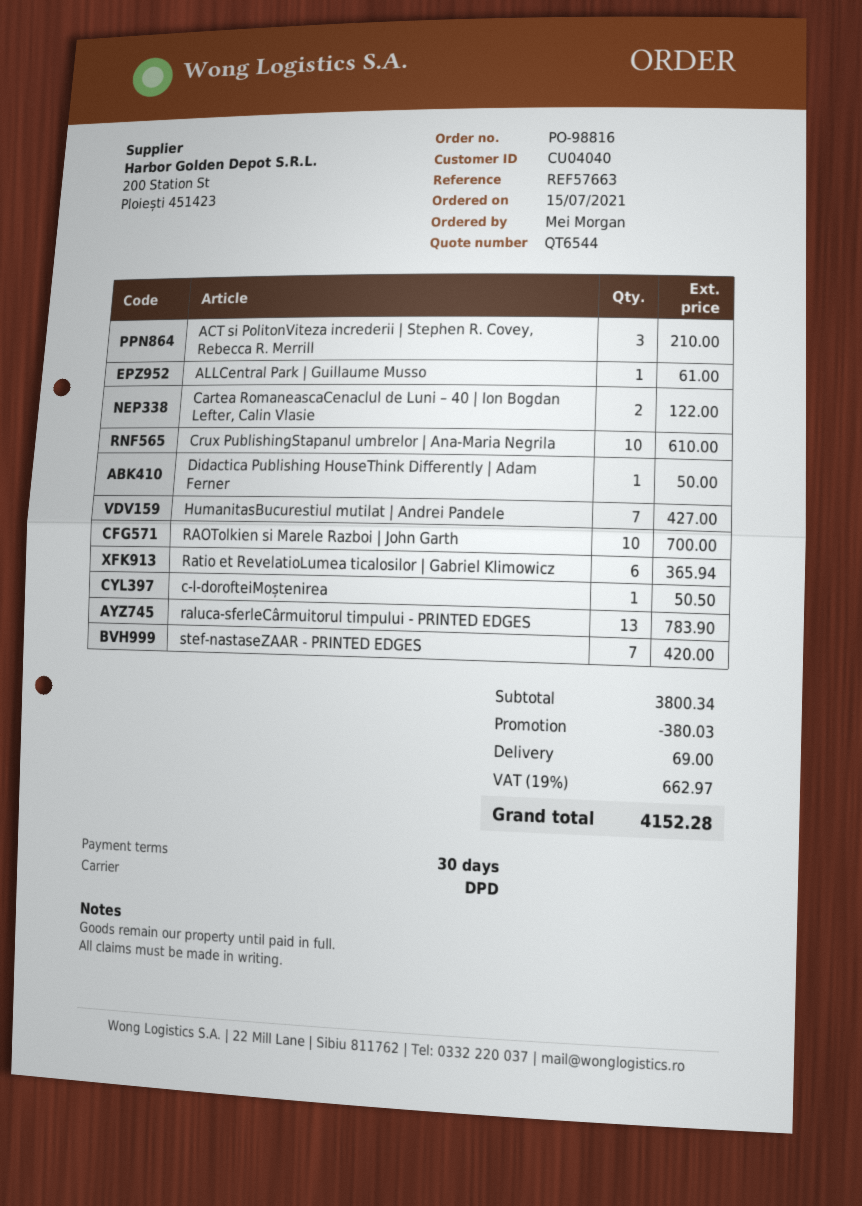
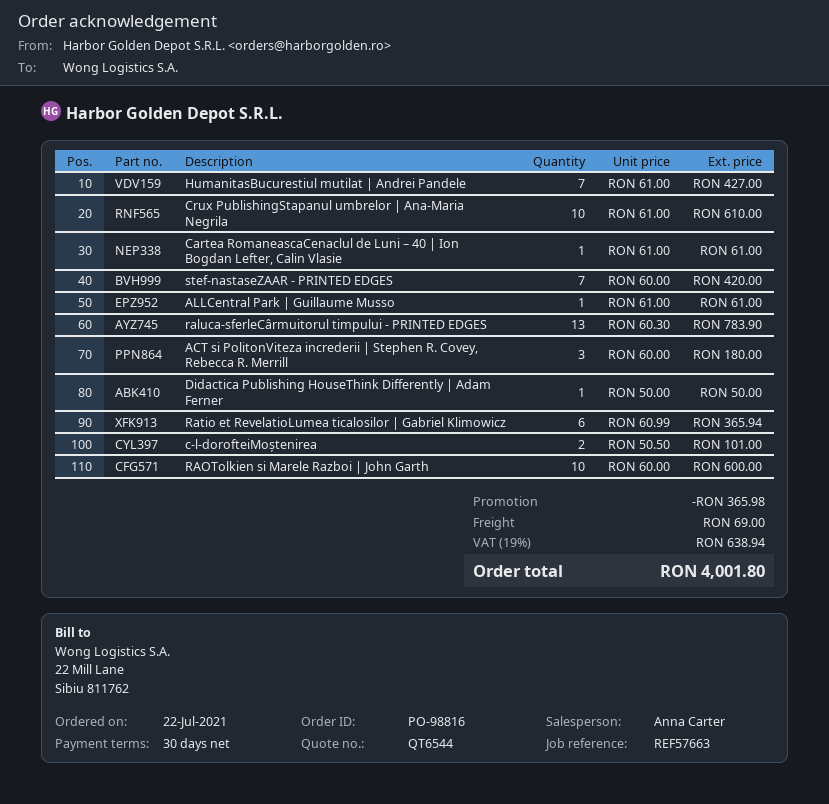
order date: 2021-07-15 -> 2021-07-22
ACT si PolitonViteza increderii | Stephen R. Covey, Rebecca R. Merrill: 3 for 210.00 -> 3 for 180.00
Cartea RomaneascaCenaclul de Luni – 40 | Ion Bogdan Lefter, Calin Vlasie: 2 for 122.00 -> 1 for 61.00
RAOTolkien si Marele Razboi | John Garth: 10 for 700.00 -> 10 for 600.00
c-l-dorofteiMoștenirea: 1 for 50.50 -> 2 for 101.00
discount: 380.03 -> 365.98
tax: 19% = 662.97 -> 19% = 638.94
total: 4152.28 -> 4001.80

